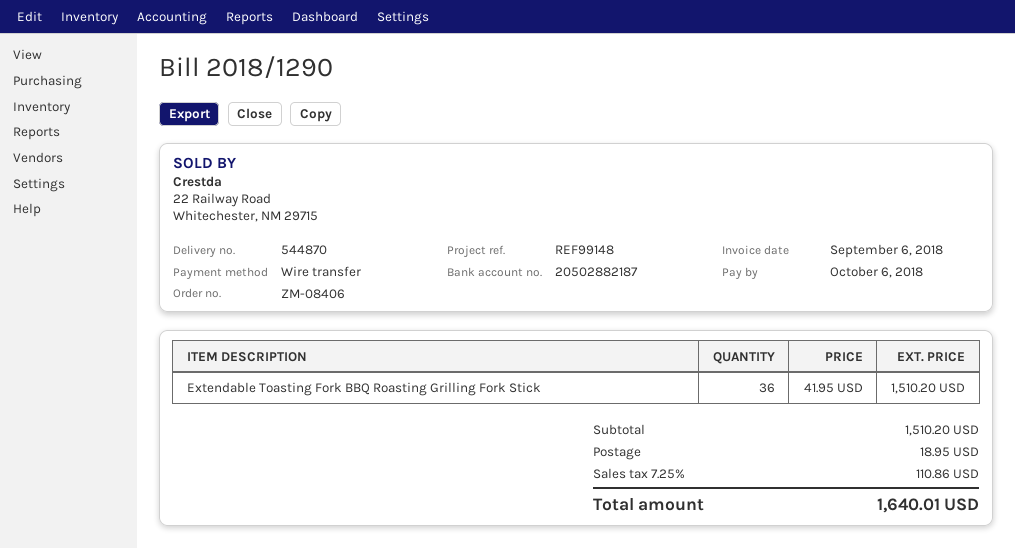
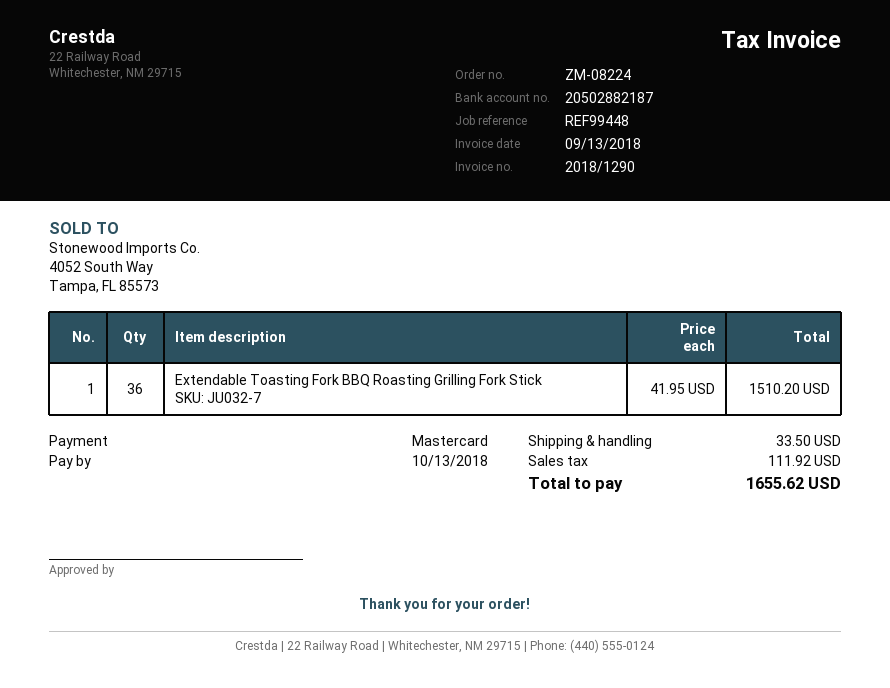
order number: ZM-08406 -> ZM-08224
invoice date: 2018-09-06 -> 2018-09-13
due date: 2018-10-06 -> 2018-10-13
reference: REF99148 -> REF99448
payment method: bank transfer -> Mastercard
shipping: 18.95 -> 33.50
tax: 110.86 -> 111.92
total: 1640.01 -> 1655.62

